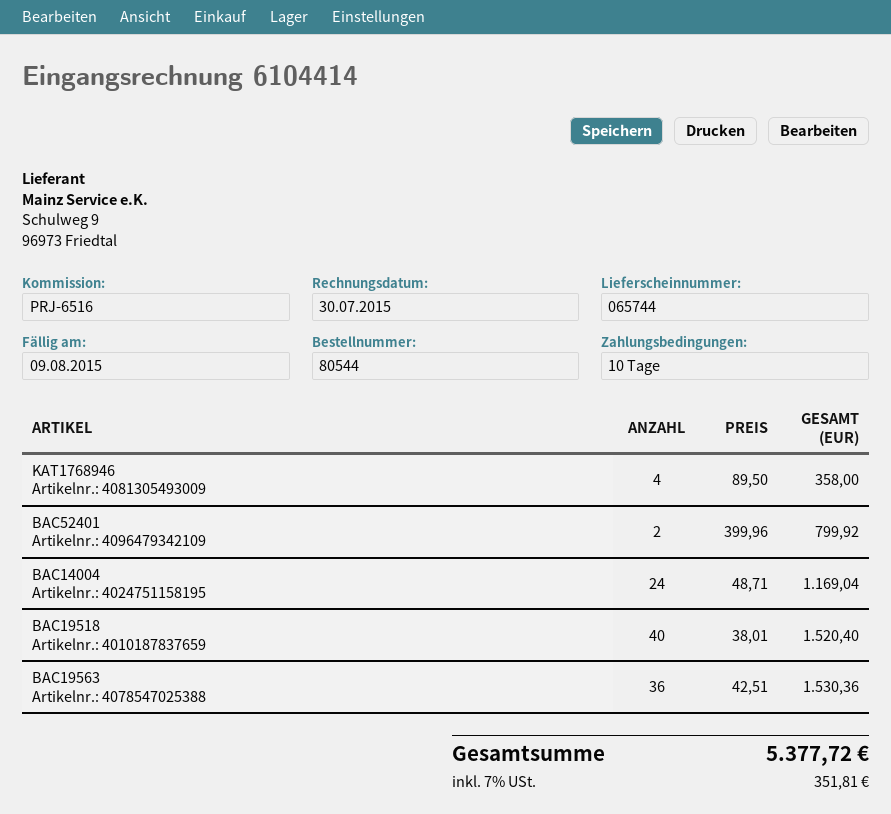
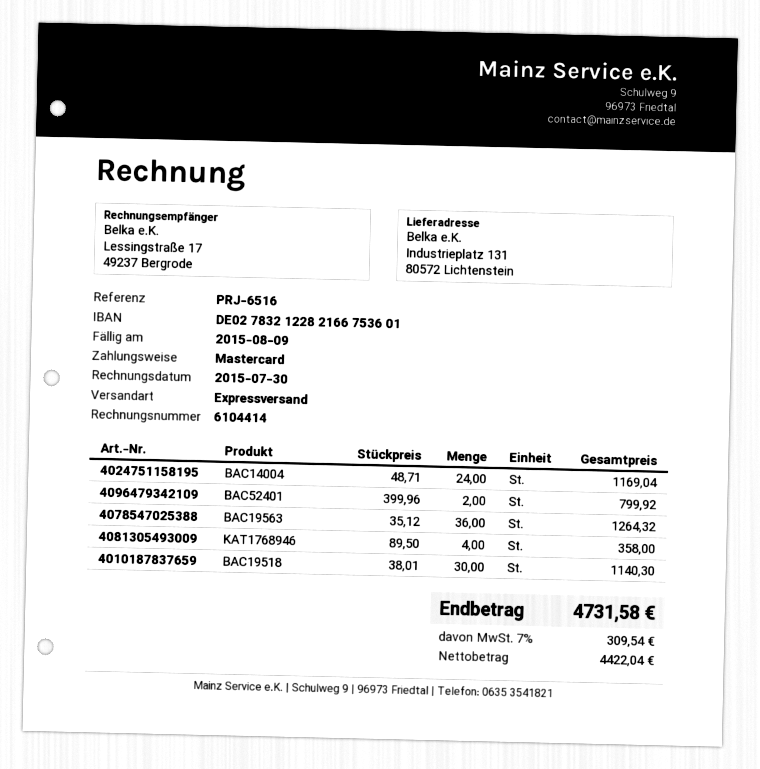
BAC19518: 40 x 38.01 = 1520.40 -> 30 x 38.01 = 1140.30
BAC19563: 36 x 42.51 = 1530.36 -> 36 x 35.12 = 1264.32
tax: 7% = 351.81 -> 7% = 309.54
total: 5377.72 -> 4731.58

